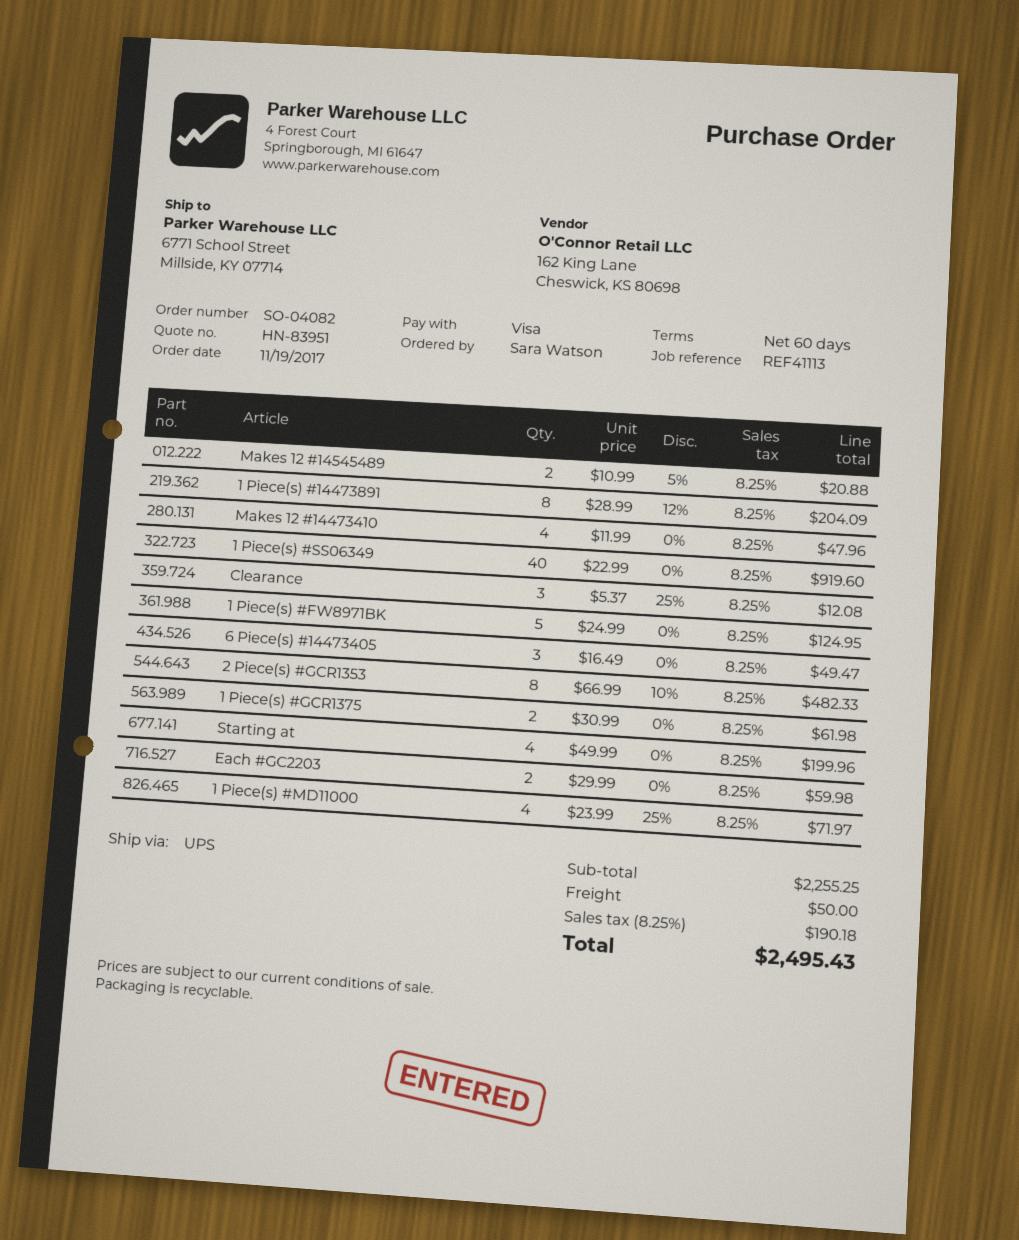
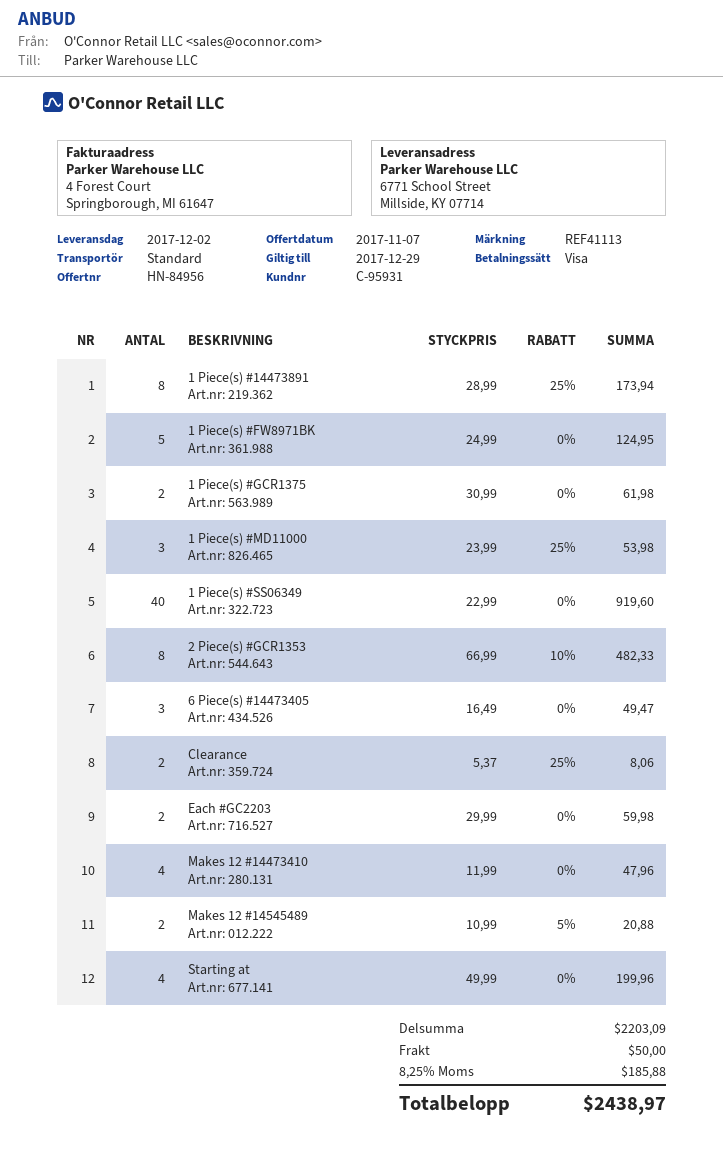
quote number: HN-83951 -> HN-84956
shipping method: UPS -> standard
1 Piece(s) #14473891: 8 x 28.99 - 12% = 204.09 -> 8 x 28.99 - 25% = 173.94
Clearance: 3 x 5.37 - 25% = 12.08 -> 2 x 5.37 - 25% = 8.06
1 Piece(s) #MD11000: 4 x 23.99 - 25% = 71.97 -> 3 x 23.99 - 25% = 53.98
subtotal: 2255.25 -> 2203.09
tax: 8.25% = 190.18 -> 8.25% = 185.88
total: 2495.43 -> 2438.97

